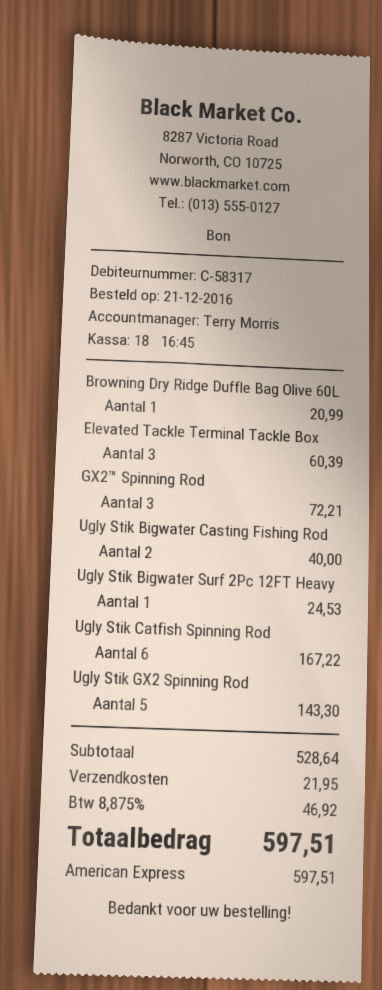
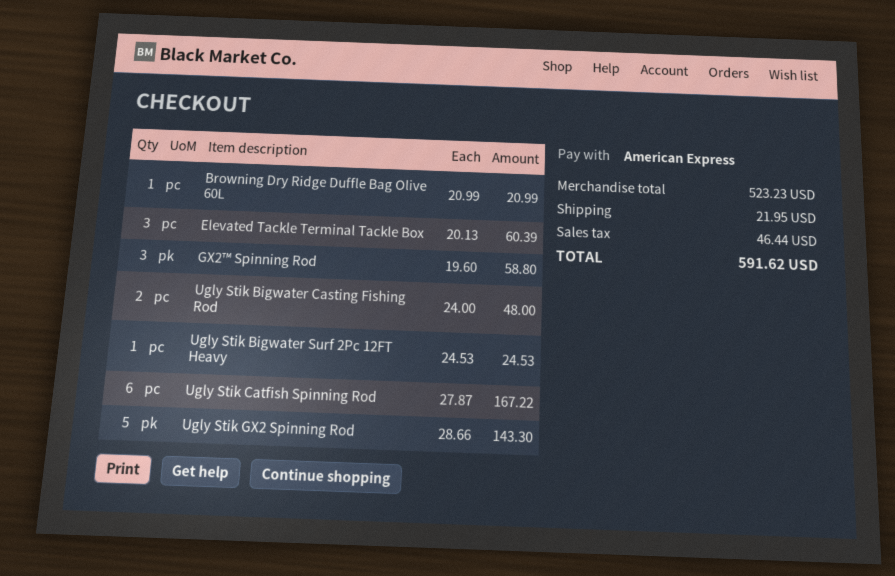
GX2™ Spinning Rod: 3 for 72.21 -> 3 for 58.80
Ugly Stik Bigwater Casting Fishing Rod: 2 for 40.00 -> 2 for 48.00
subtotal: 528.64 -> 523.23
tax: 46.92 -> 46.44
total: 597.51 -> 591.62

